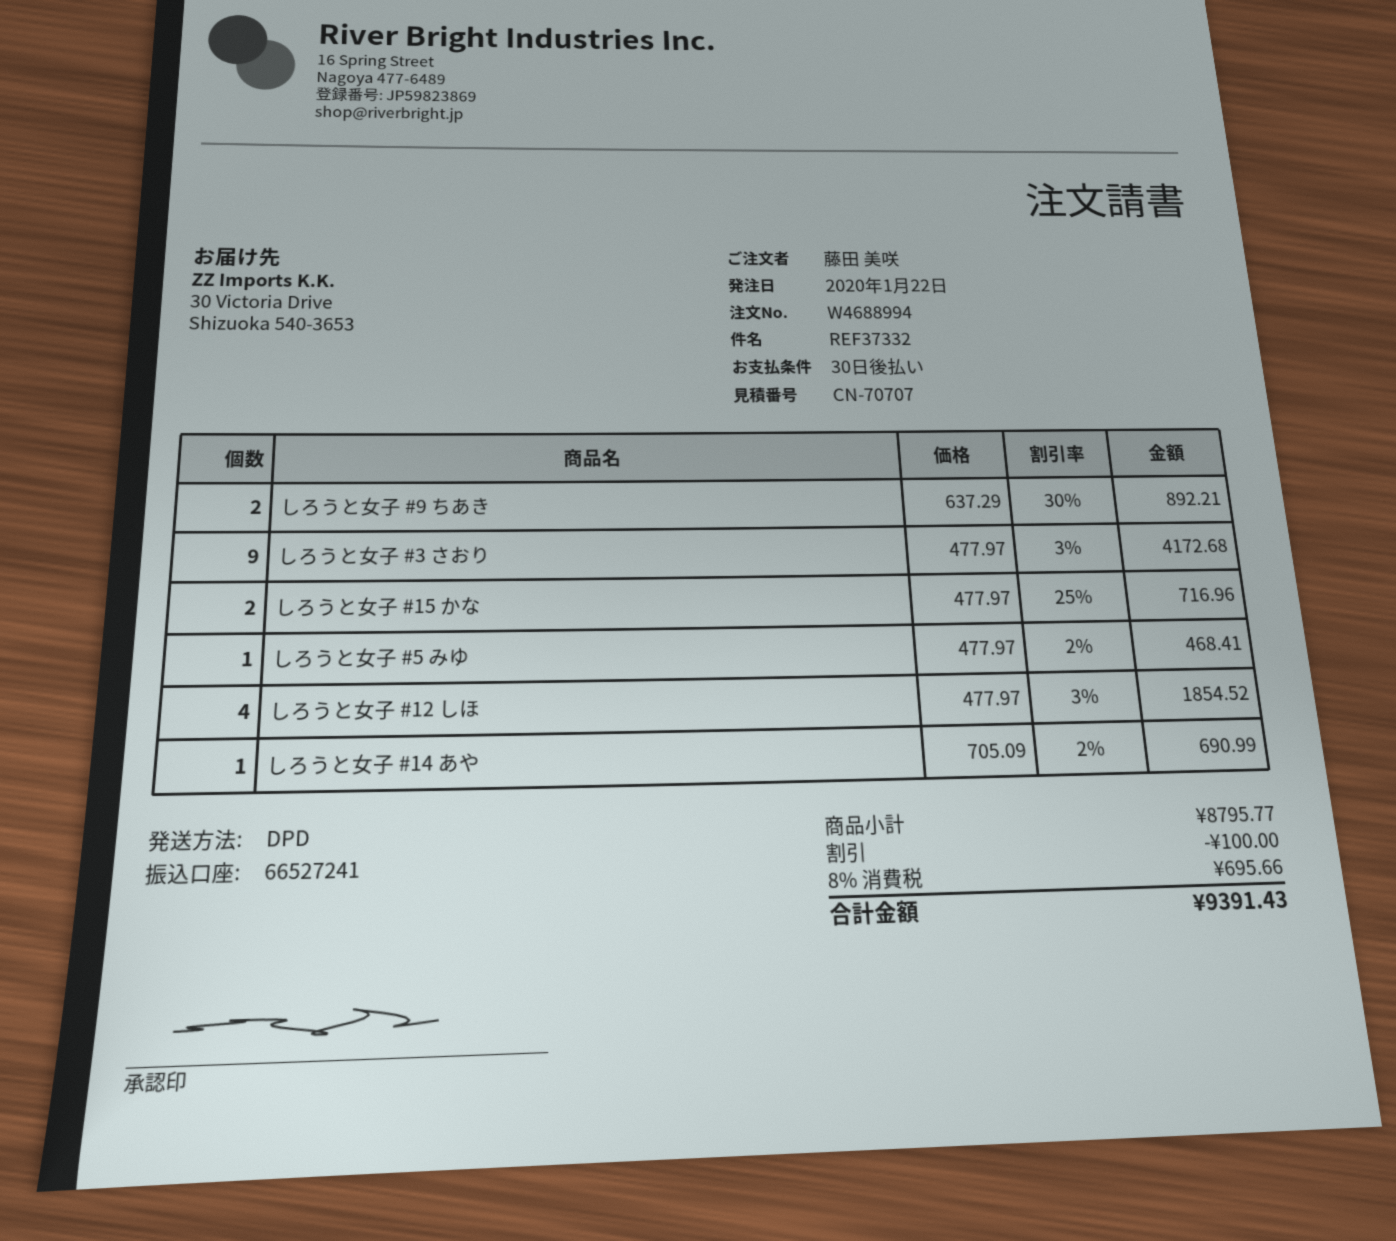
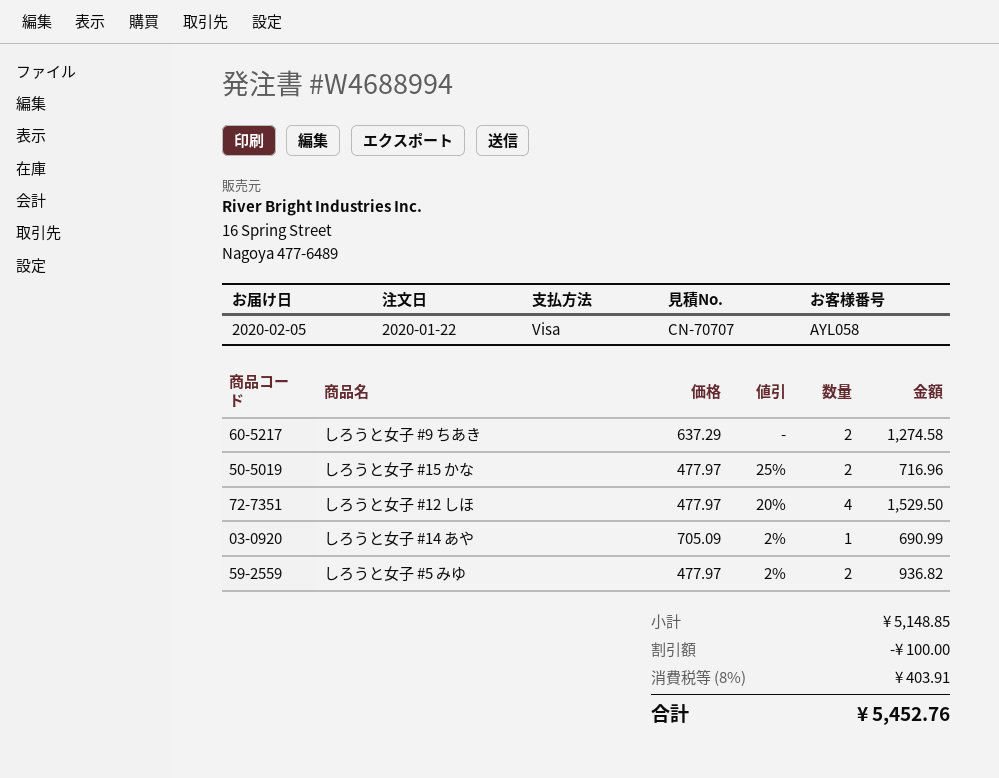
しろうと女子 #9 ちあき: 2 x 637.29 - 30% = 892.21 -> 2 x 637.29 = 1274.58
しろうと女子 #3 さおり: 9 x 477.97 - 3% = 4172.68 -> none
しろうと女子 #5 みゆ: 1 x 477.97 - 2% = 468.41 -> 2 x 477.97 - 2% = 936.82
しろうと女子 #12 しほ: 4 x 477.97 - 3% = 1854.52 -> 4 x 477.97 - 20% = 1529.50
subtotal: 8795.77 -> 5148.85
tax: 8% = 695.66 -> 8% = 403.91
total: 9391.43 -> 5452.76

